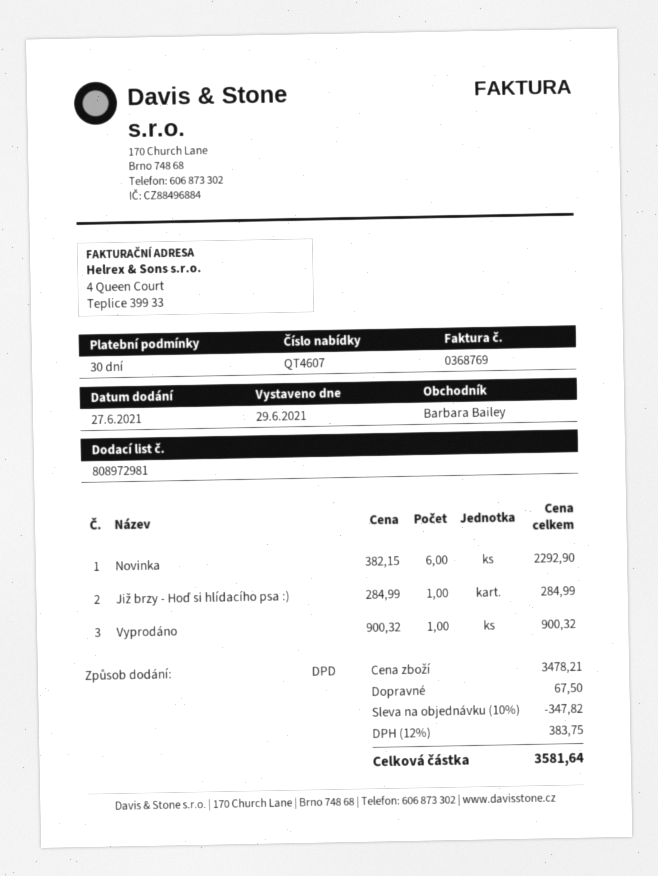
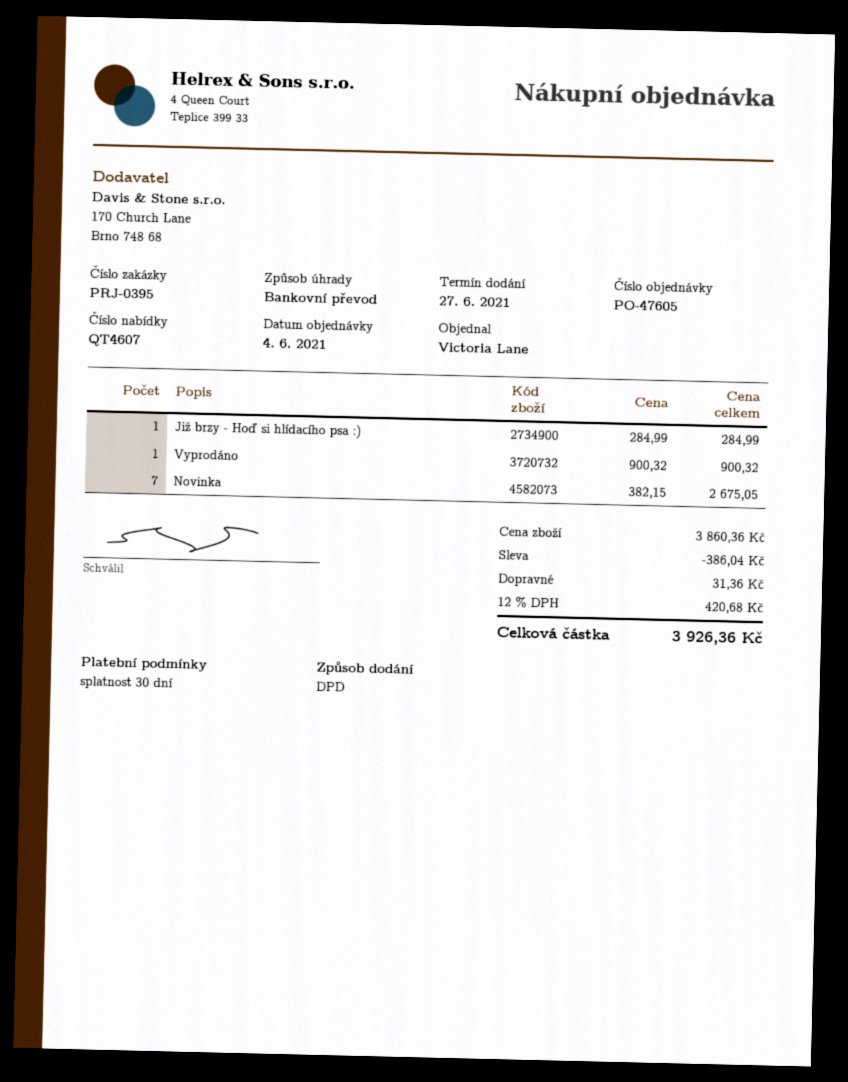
Novinka: 6 x 382.15 = 2292.90 -> 7 x 382.15 = 2675.05
subtotal: 3478.21 -> 3860.36
discount: 347.82 -> 386.04
shipping: 67.50 -> 31.36
tax: 12% = 383.75 -> 12% = 420.68
total: 3581.64 -> 3926.36

